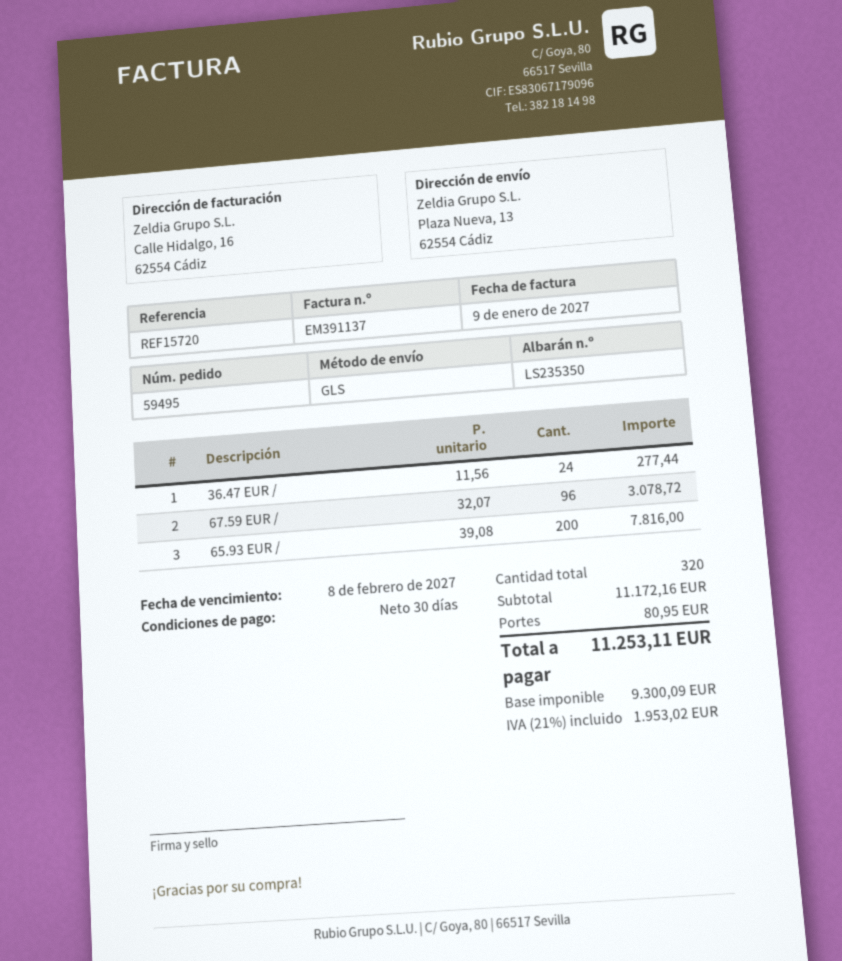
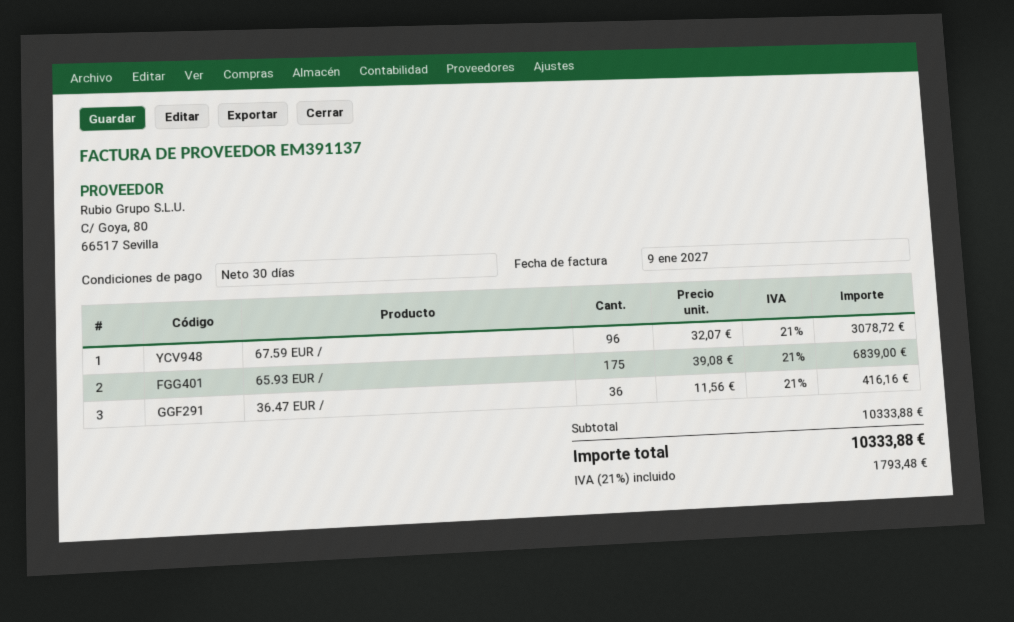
36.47 EUR /: 24 x 11.56 = 277.44 -> 36 x 11.56 = 416.16
65.93 EUR /: 200 x 39.08 = 7816.00 -> 175 x 39.08 = 6839.00
subtotal: 11172.16 -> 10333.88
shipping: 80.95 -> none
tax: 21% = 1953.02 -> 21% = 1793.48
total: 11253.11 -> 10333.88

